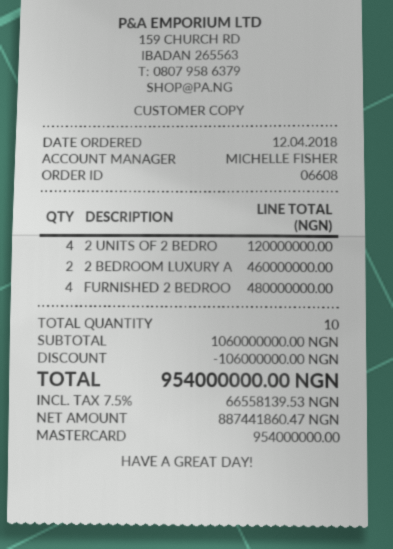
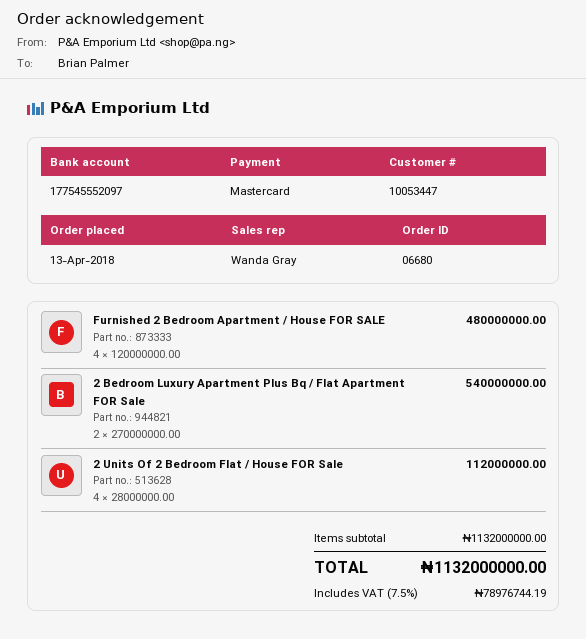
order number: 06608 -> 06680
order date: 2018-04-12 -> 2018-04-13
sales rep: MICHELLE FISHER -> Wanda Gray
2 UNITS OF 2 BEDRO: 4 for 120000000.00 -> 4 for 112000000.00
2 BEDROOM LUXURY A: 2 for 460000000.00 -> 2 for 540000000.00
subtotal: 1060000000.00 -> 1132000000.00
discount: 106000000.00 -> none
tax: 7.5% = 66558139.53 -> 7.5% = 78976744.19
total: 954000000.00 -> 1132000000.00

